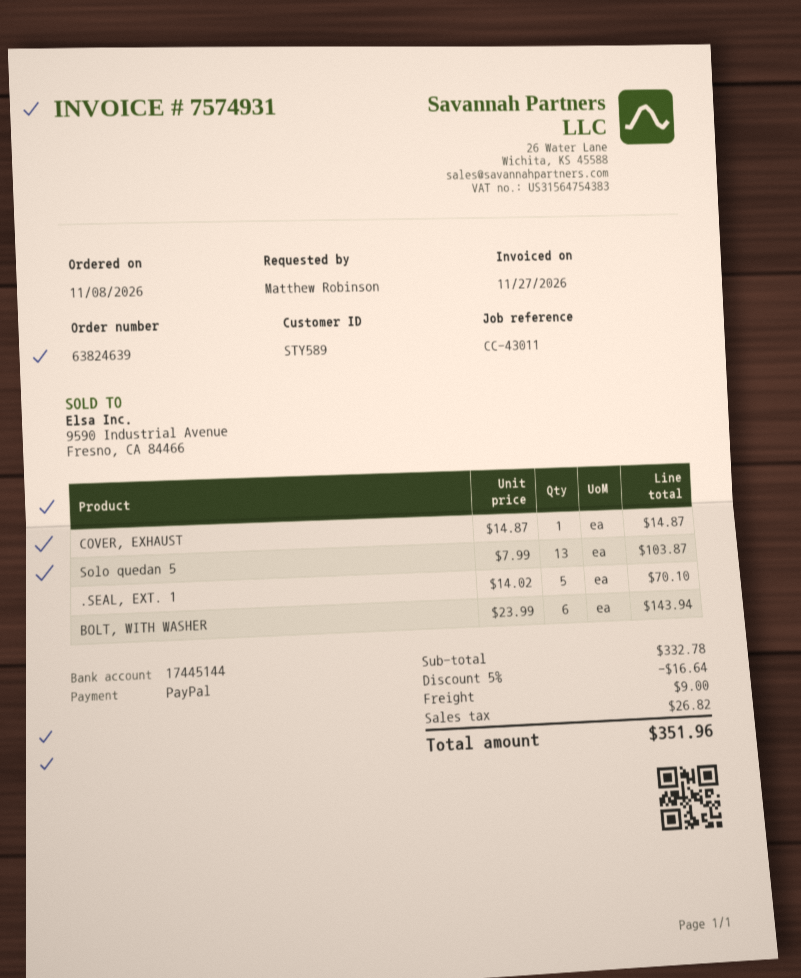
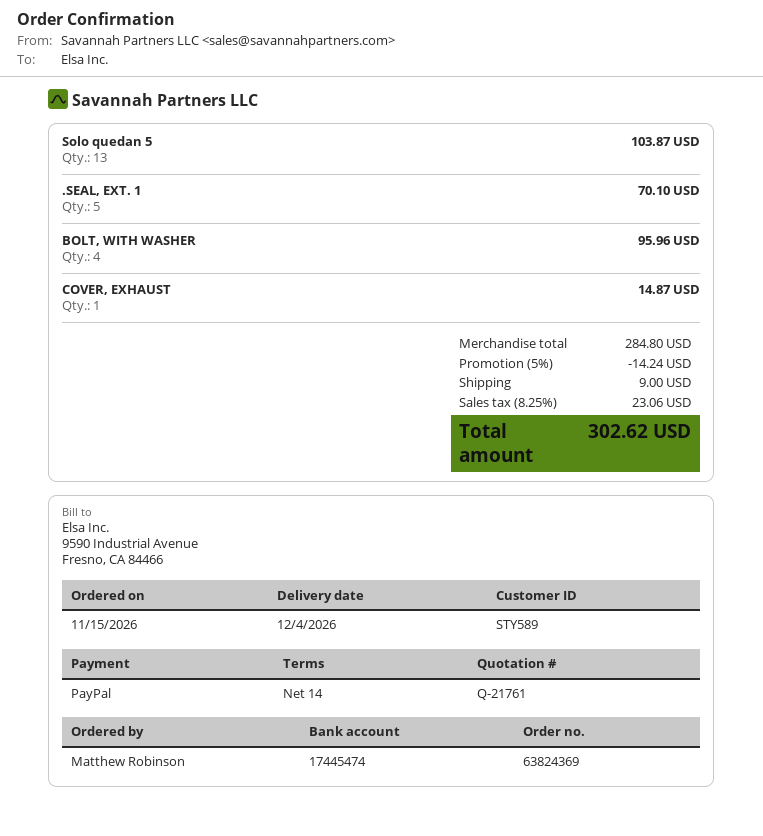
order number: 63824639 -> 63824369
order date: 2026-11-08 -> 2026-11-15
bank account: 17445144 -> 17445474
BOLT, WITH WASHER: 6 for 143.94 -> 4 for 95.96
subtotal: 332.78 -> 284.80
discount: 5% = 16.64 -> 5% = 14.24
tax: 26.82 -> 23.06
total: 351.96 -> 302.62

